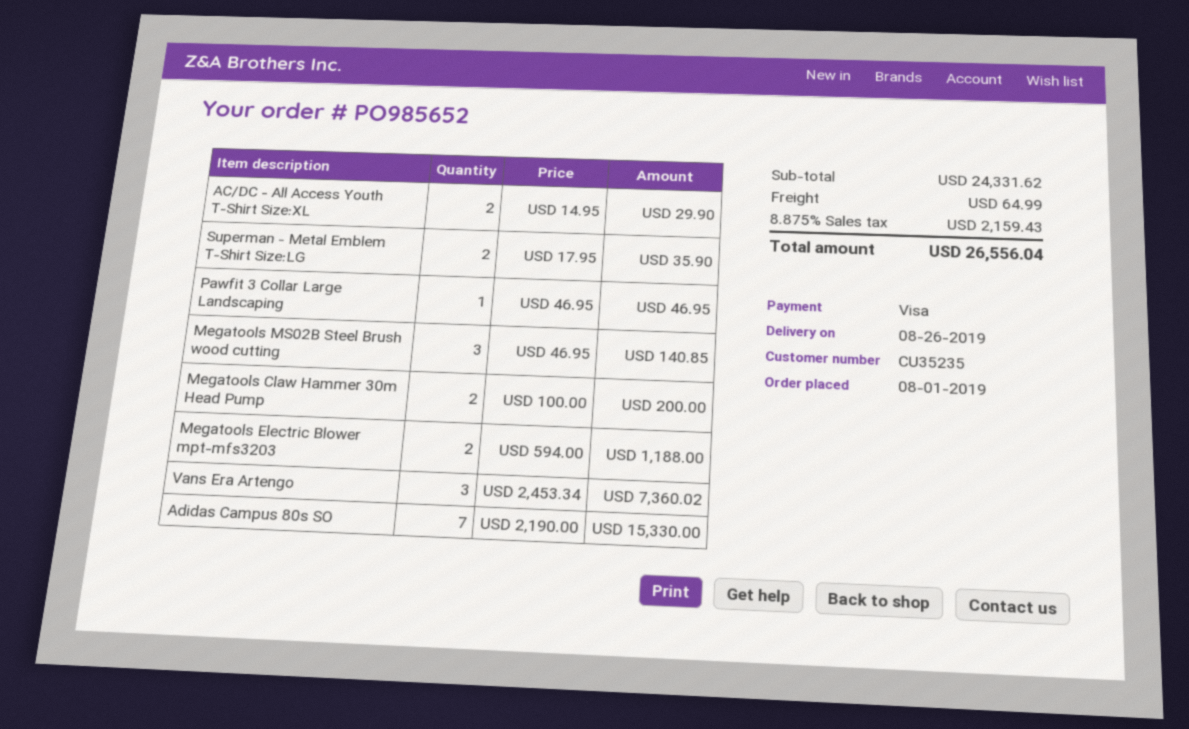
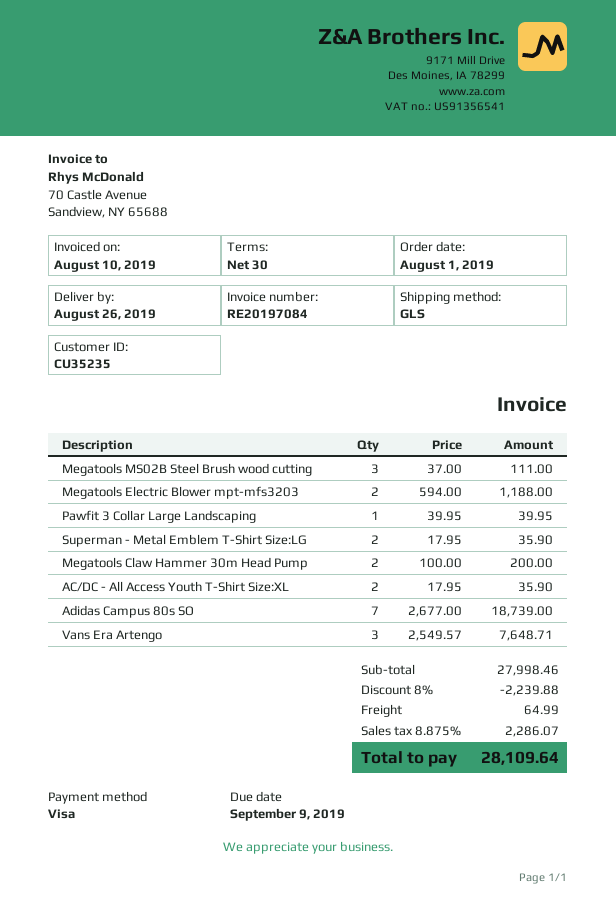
AC/DC - All Access Youth T-Shirt Size:XL: 2 x 14.95 = 29.90 -> 2 x 17.95 = 35.90
Pawfit 3 Collar Large Landscaping: 1 x 46.95 = 46.95 -> 1 x 39.95 = 39.95
Megatools MS02B Steel Brush wood cutting: 3 x 46.95 = 140.85 -> 3 x 37.00 = 111.00
Vans Era Artengo: 3 x 2453.34 = 7360.02 -> 3 x 2549.57 = 7648.71
Adidas Campus 80s SO: 7 x 2190.00 = 15330.00 -> 7 x 2677.00 = 18739.00
subtotal: 24331.62 -> 27998.46
discount: none -> 8% = 2239.88
tax: 8.875% = 2159.43 -> 8.875% = 2286.07
total: 26556.04 -> 28109.64

